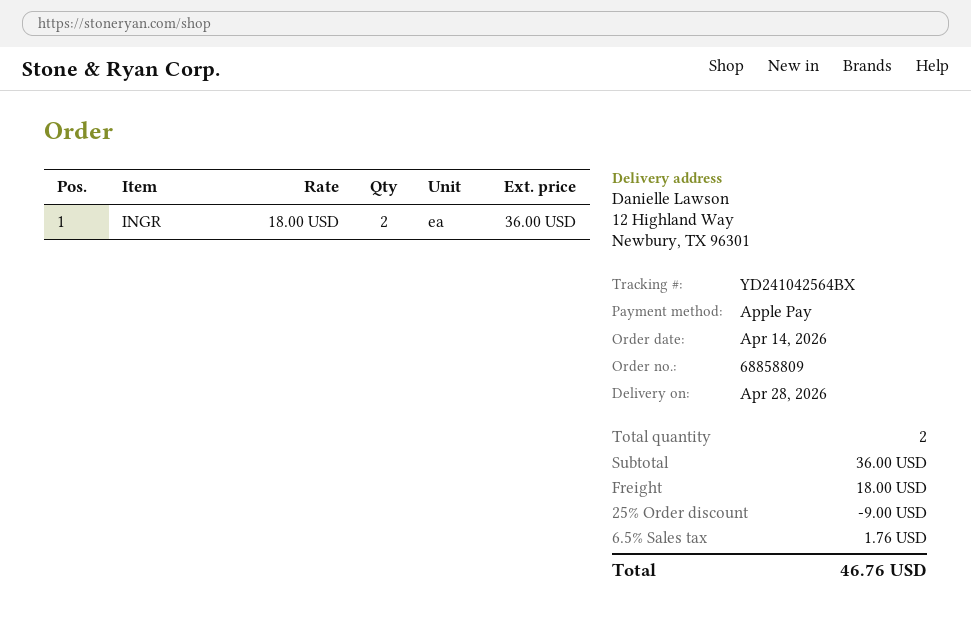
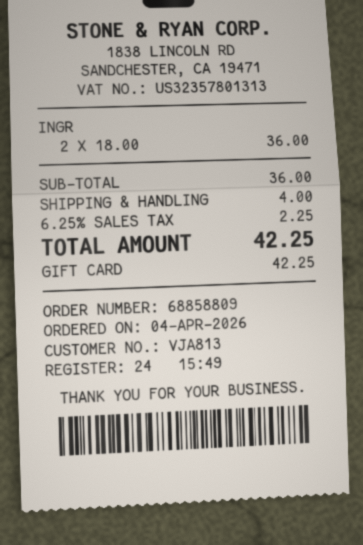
order date: 2026-04-14 -> 2026-04-04
payment method: Apple Pay -> gift card
discount: 25% = 9.00 -> none
shipping: 18.00 -> 4.00
tax: 6.5% = 1.76 -> 6.25% = 2.25
total: 46.76 -> 42.25

